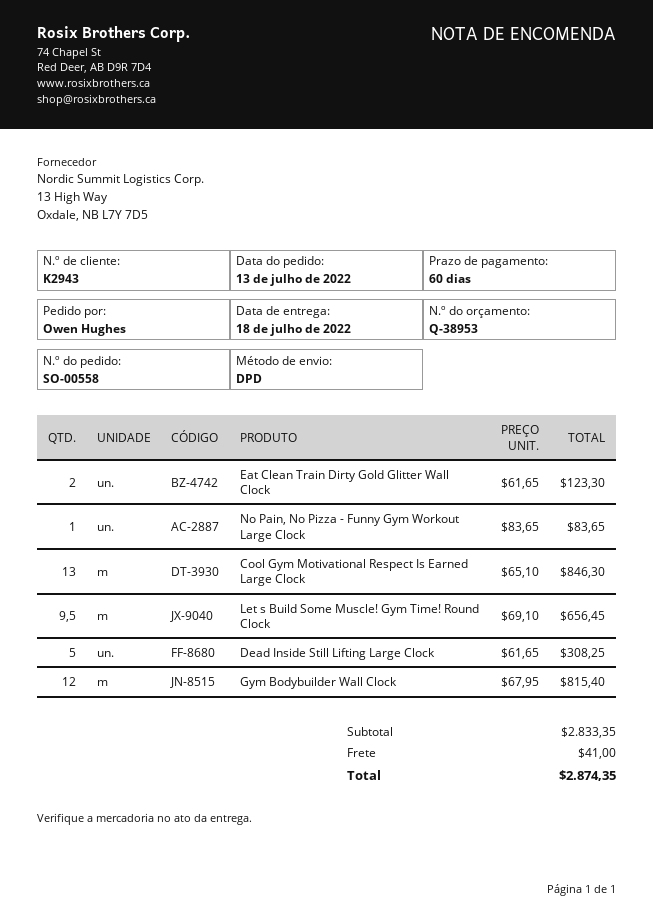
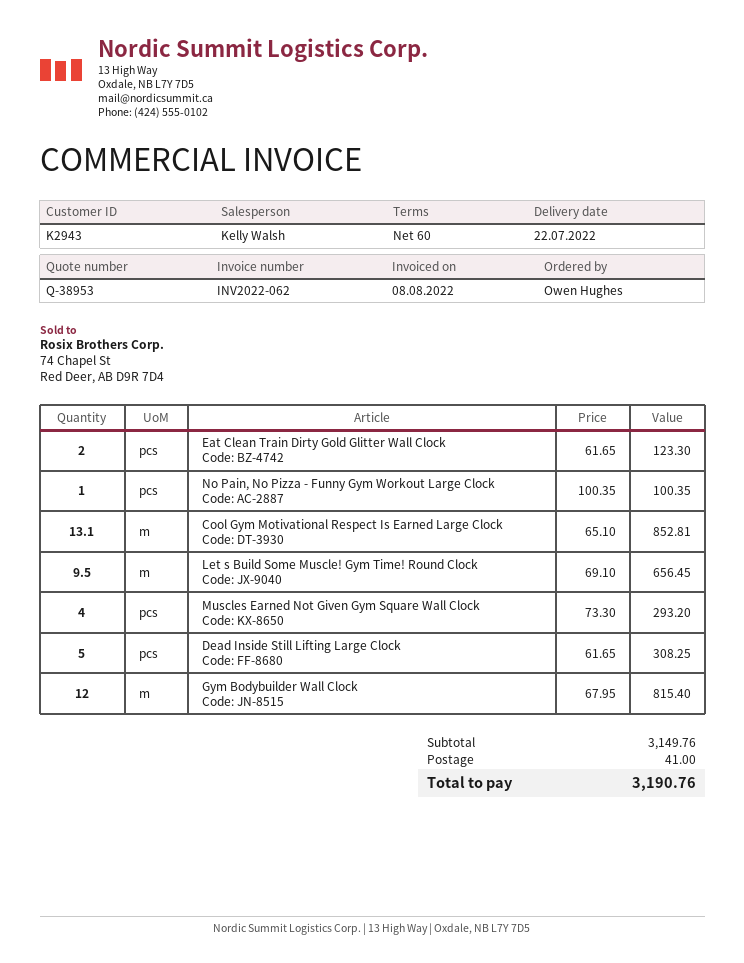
delivery date: 2022-07-18 -> 2022-07-22
No Pain, No Pizza - Funny Gym Workout Large Clock: 1 x 83.65 = 83.65 -> 1 x 100.35 = 100.35
Cool Gym Motivational Respect Is Earned Large Clock: 13 x 65.10 = 846.30 -> 13.1 x 65.10 = 852.81
Muscles Earned Not Given Gym Square Wall Clock: none -> 4 x 73.30 = 293.20
subtotal: 2833.35 -> 3149.76
total: 2874.35 -> 3190.76

